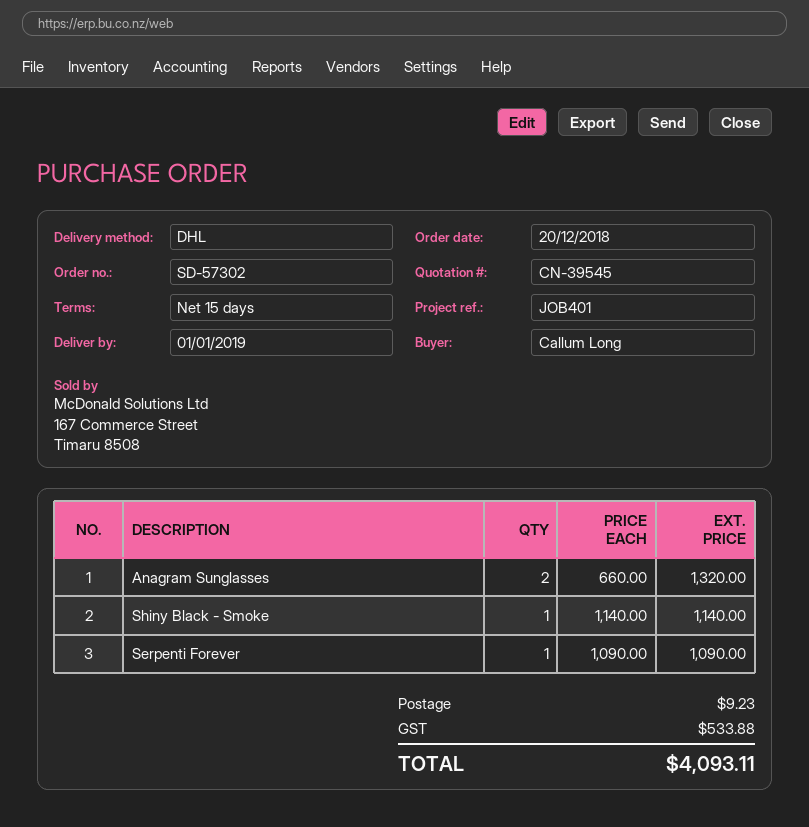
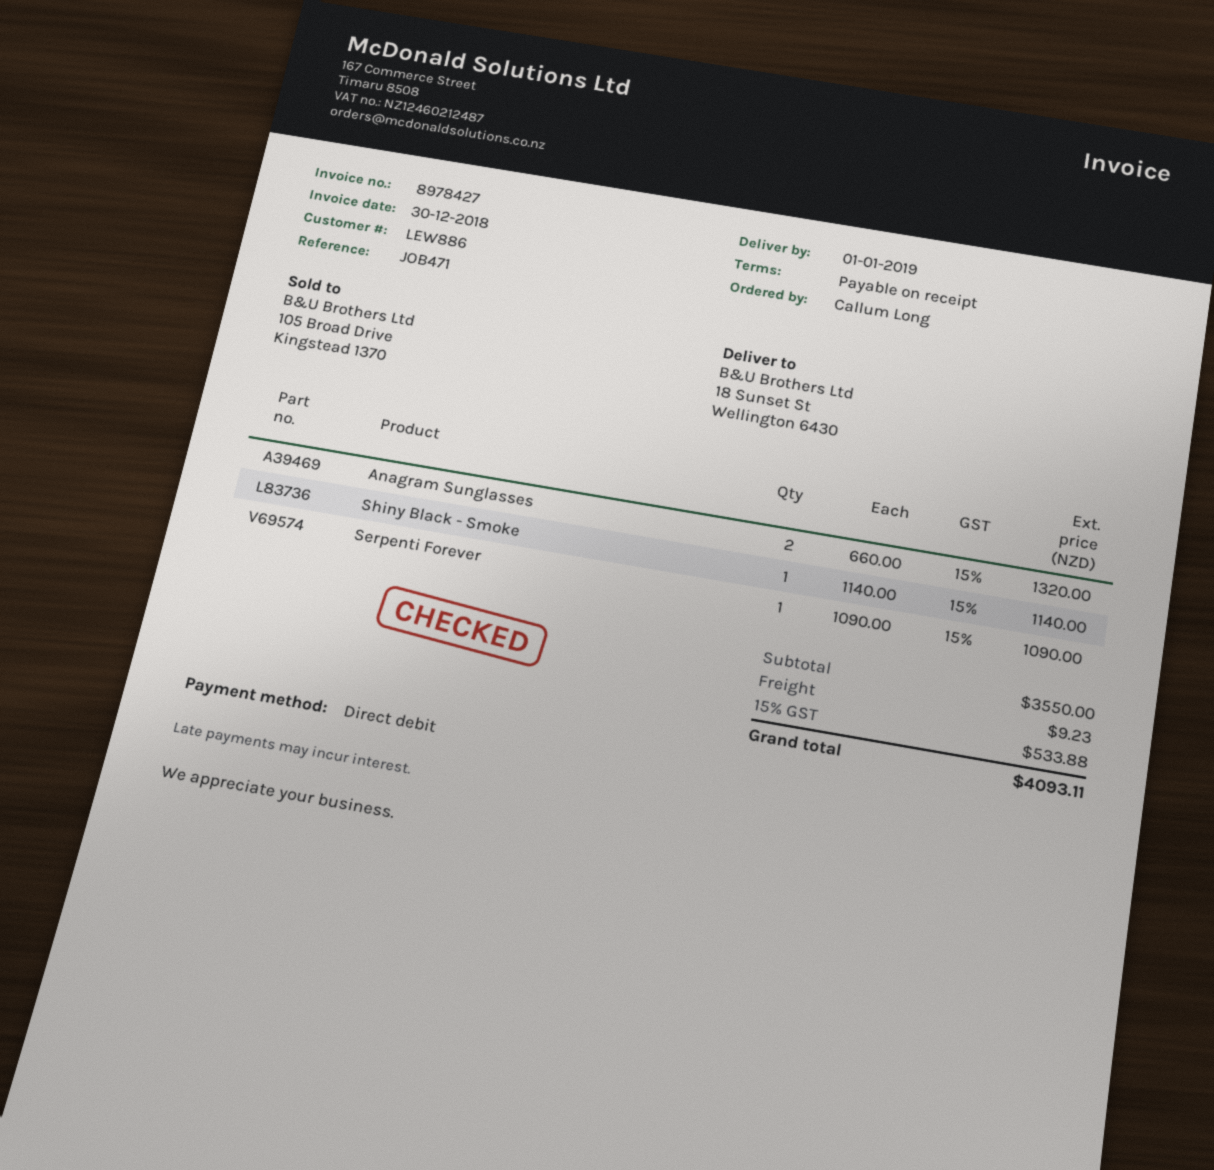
payment terms: 15 days -> on receipt
reference: JOB401 -> JOB471

